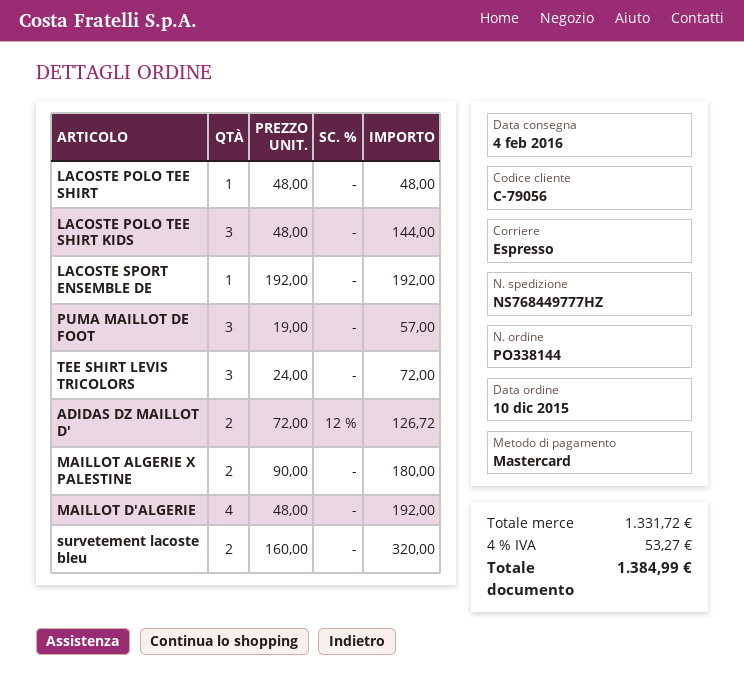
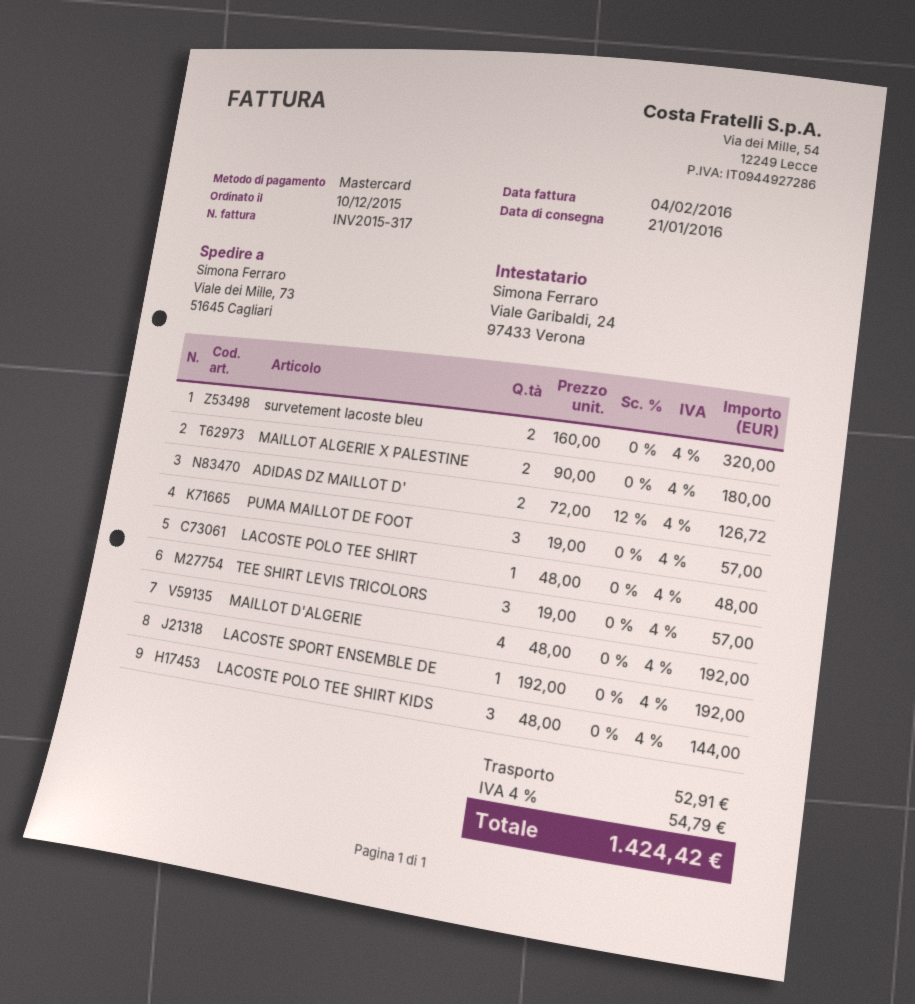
delivery date: 2016-02-04 -> 2016-01-21
TEE SHIRT LEVIS TRICOLORS: 3 x 24.00 = 72.00 -> 3 x 19.00 = 57.00
shipping: none -> 52.91
tax: 4% = 53.27 -> 4% = 54.79
total: 1384.99 -> 1424.42

